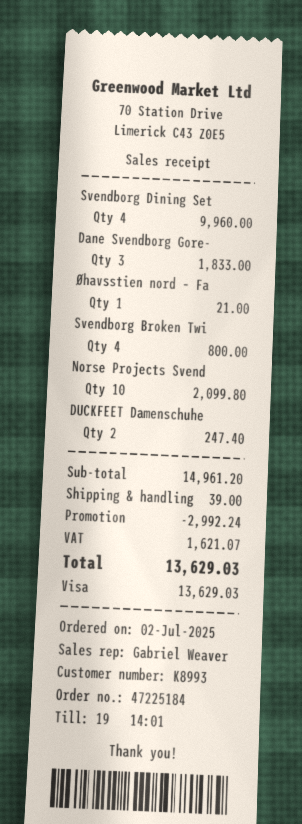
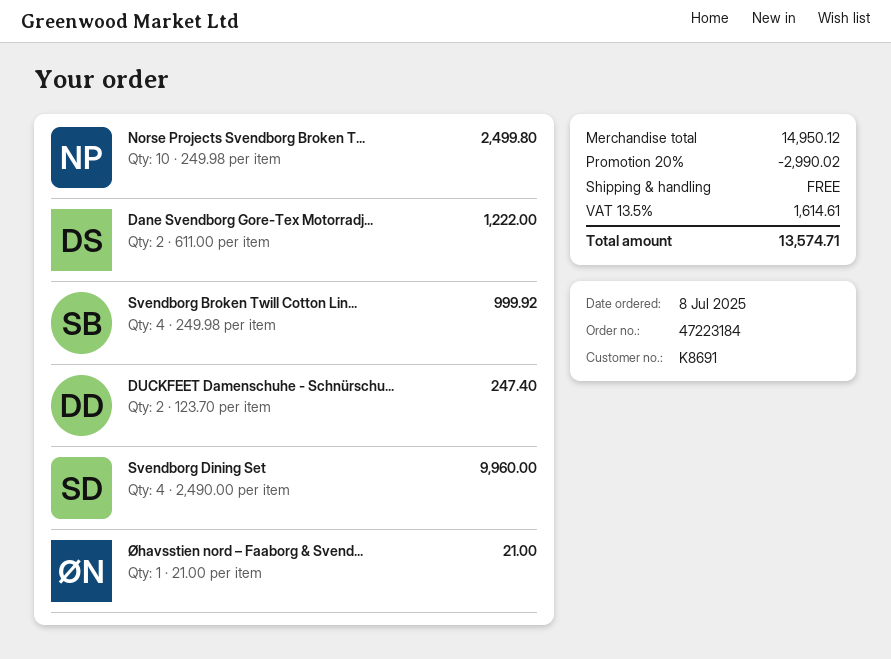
order number: 47225184 -> 47223184
order date: 2025-07-02 -> 2025-07-08
customer number: K8993 -> K8691
Dane Svendborg Gore-: 3 for 1833.00 -> 2 for 1222.00
Svendborg Broken Twi: 4 for 800.00 -> 4 for 999.92
Norse Projects Svend: 10 for 2099.80 -> 10 for 2499.80
subtotal: 14961.20 -> 14950.12
discount: 2992.24 -> 2990.02
shipping: 39.00 -> 0.00
tax: 1621.07 -> 1614.61
total: 13629.03 -> 13574.71

